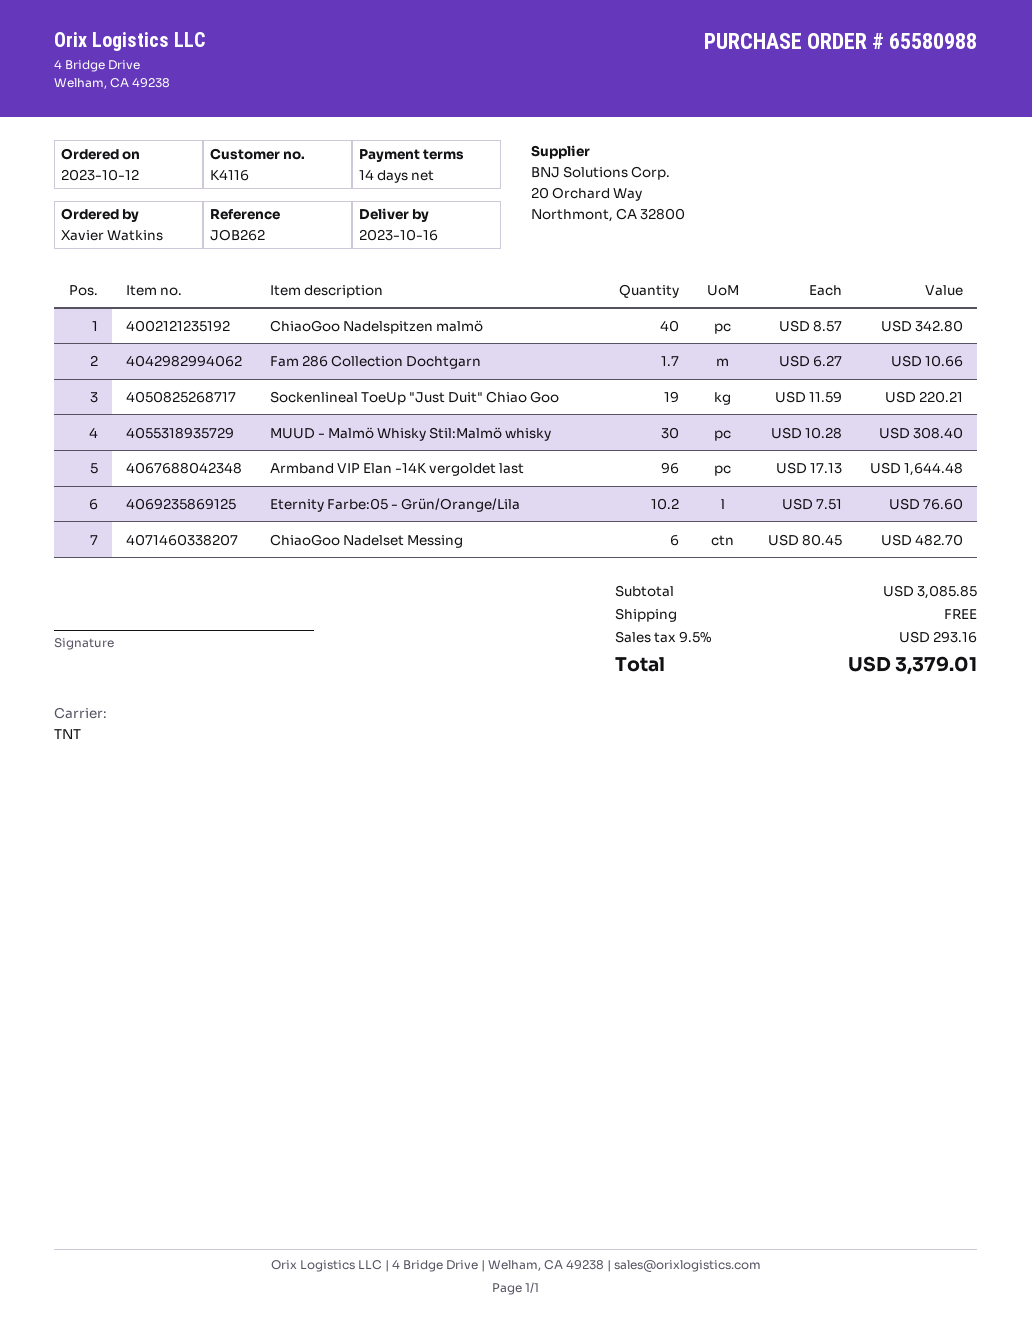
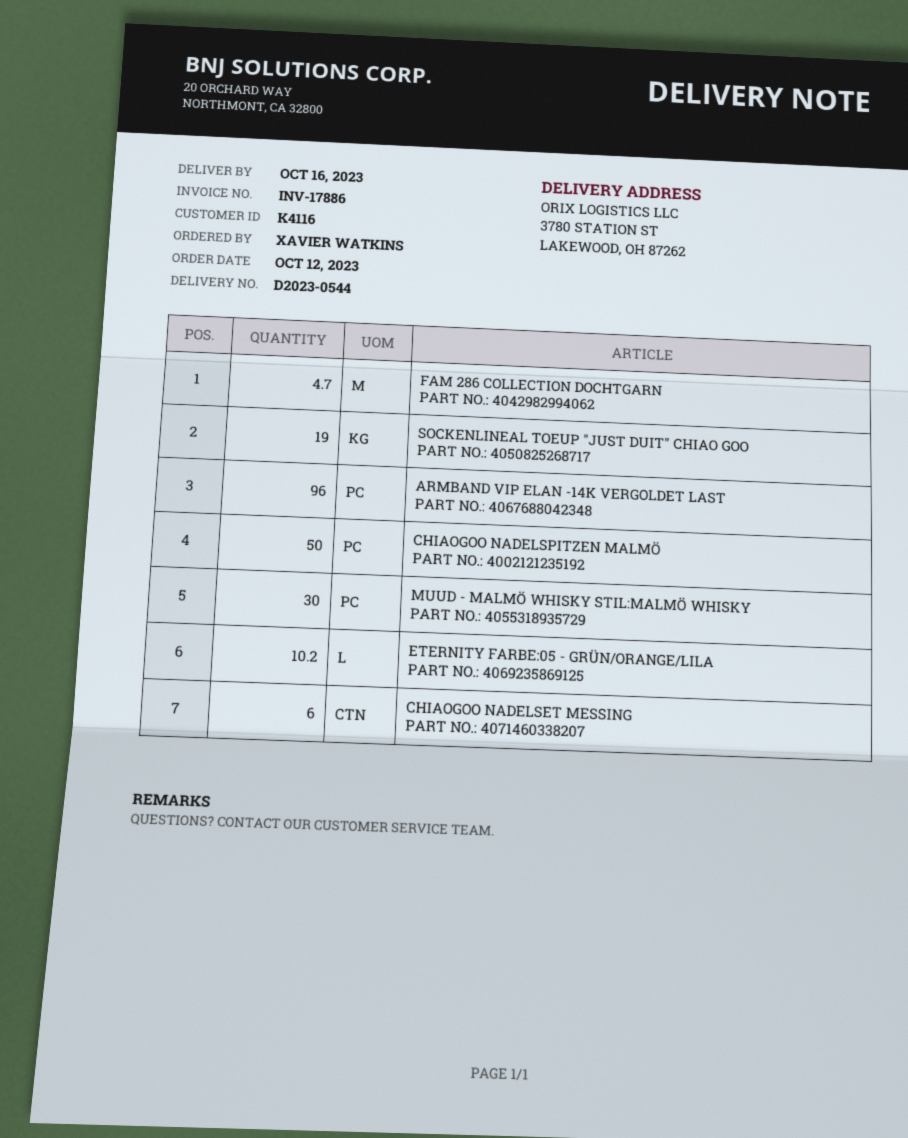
ChiaoGoo Nadelspitzen malmö: 40 -> 50
Fam 286 Collection Dochtgarn: 1.7 -> 4.7

